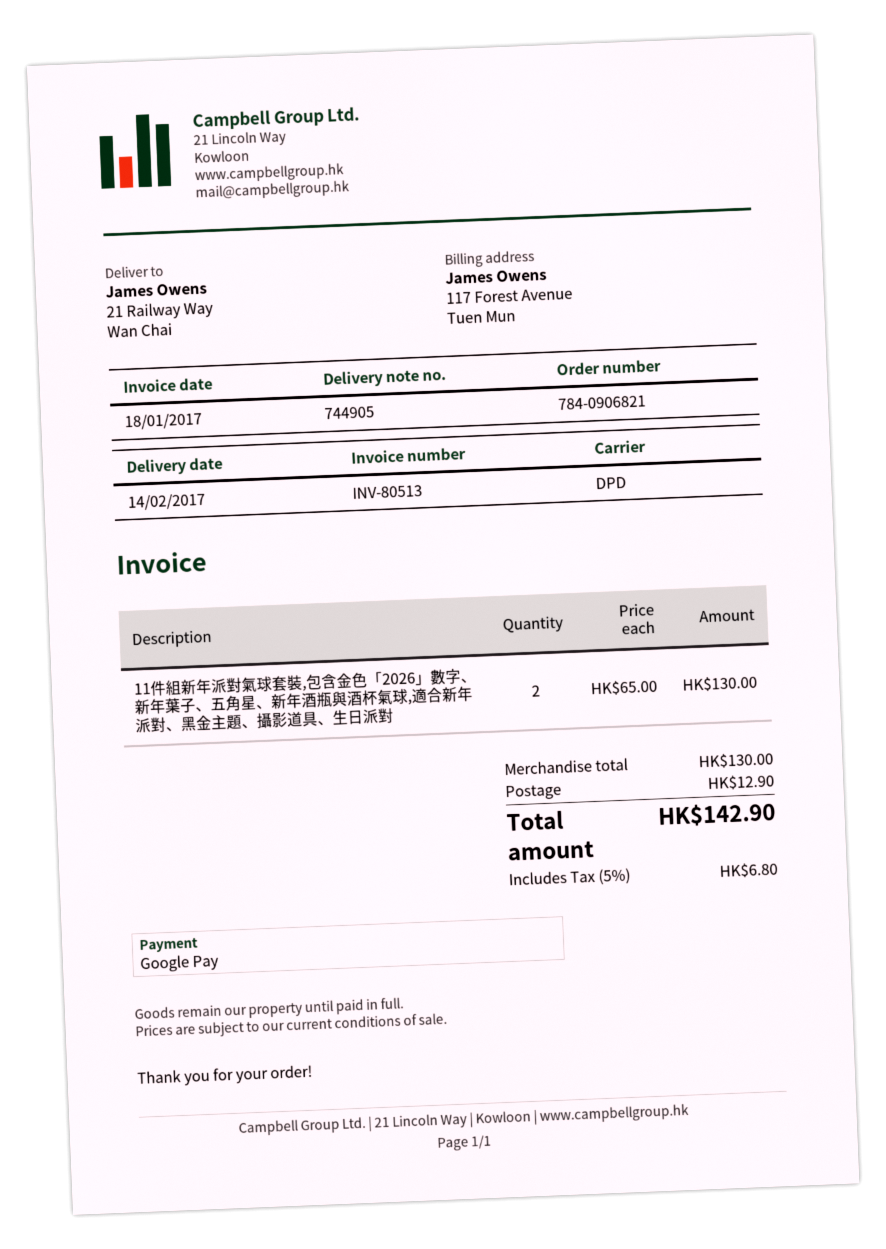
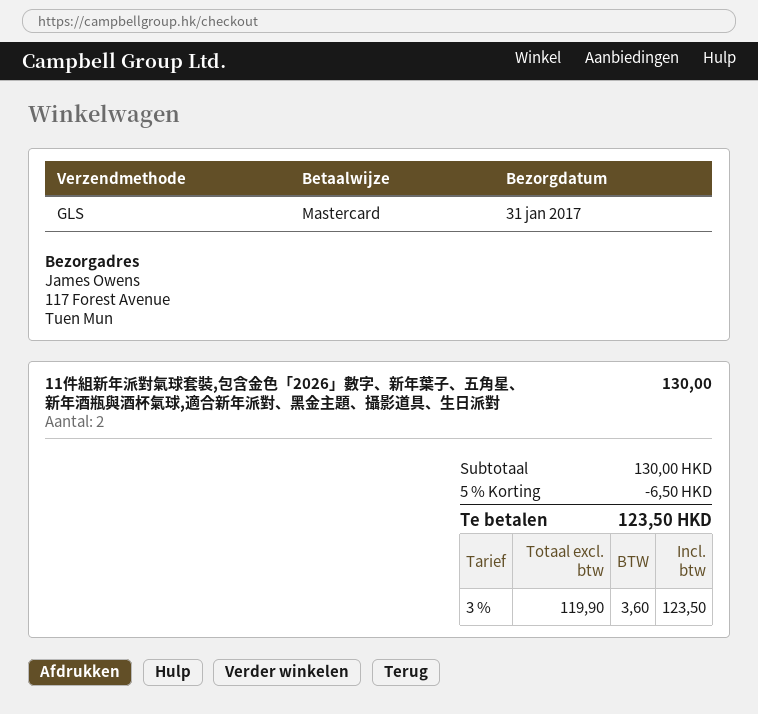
delivery date: 2017-02-14 -> 2017-01-31
payment method: Google Pay -> Mastercard
shipping method: DPD -> GLS
ship to: 21 Railway Way, Wan Chai -> 117 Forest Avenue, Tuen Mun
discount: none -> 5% = 6.50
shipping: 12.90 -> none
tax: 5% = 6.80 -> 3% = 3.60
total: 142.90 -> 123.50

